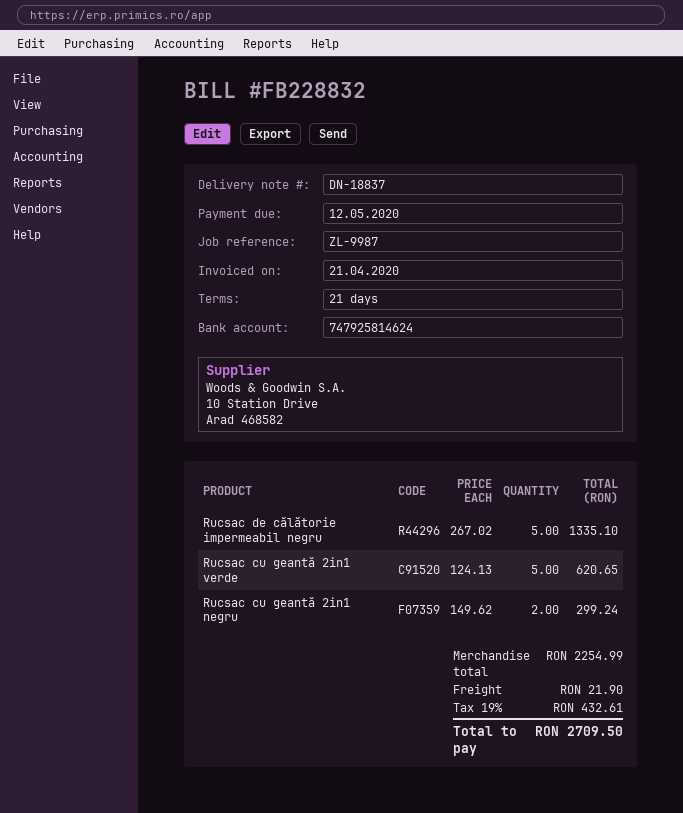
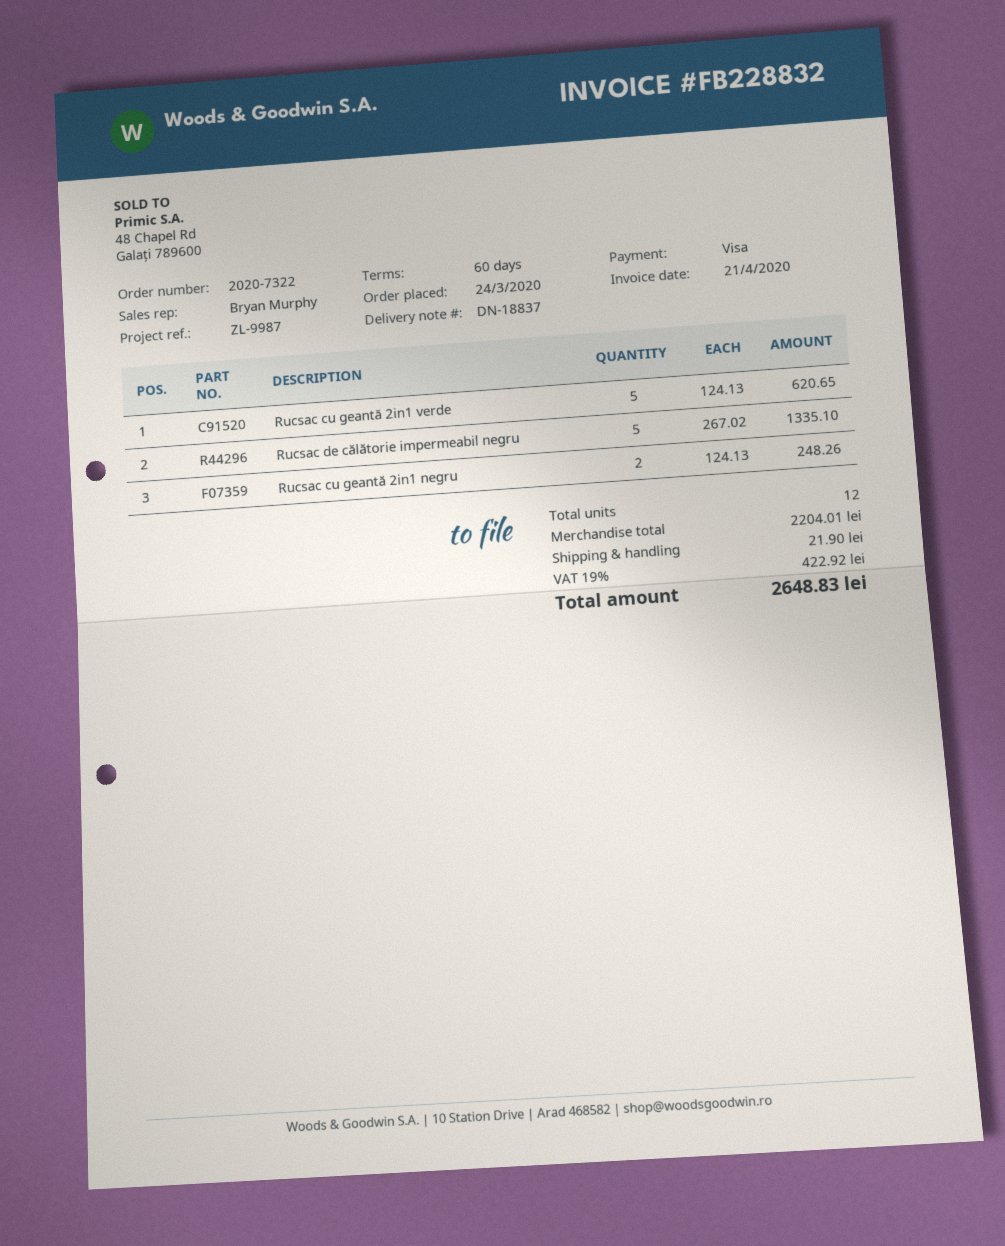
payment terms: 21 days -> 60 days
Rucsac cu geantă 2in1 negru: 2 x 149.62 = 299.24 -> 2 x 124.13 = 248.26
subtotal: 2254.99 -> 2204.01
tax: 19% = 432.61 -> 19% = 422.92
total: 2709.50 -> 2648.83

